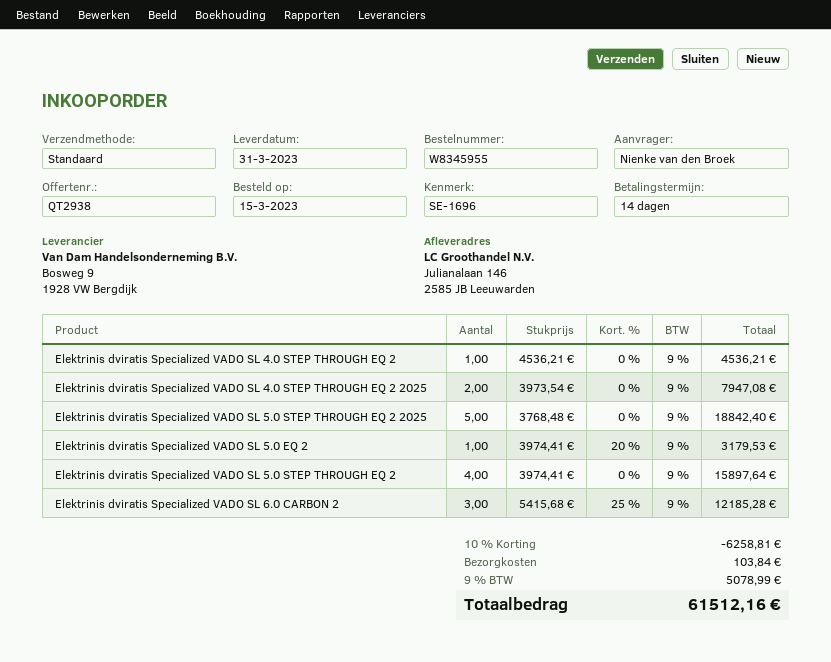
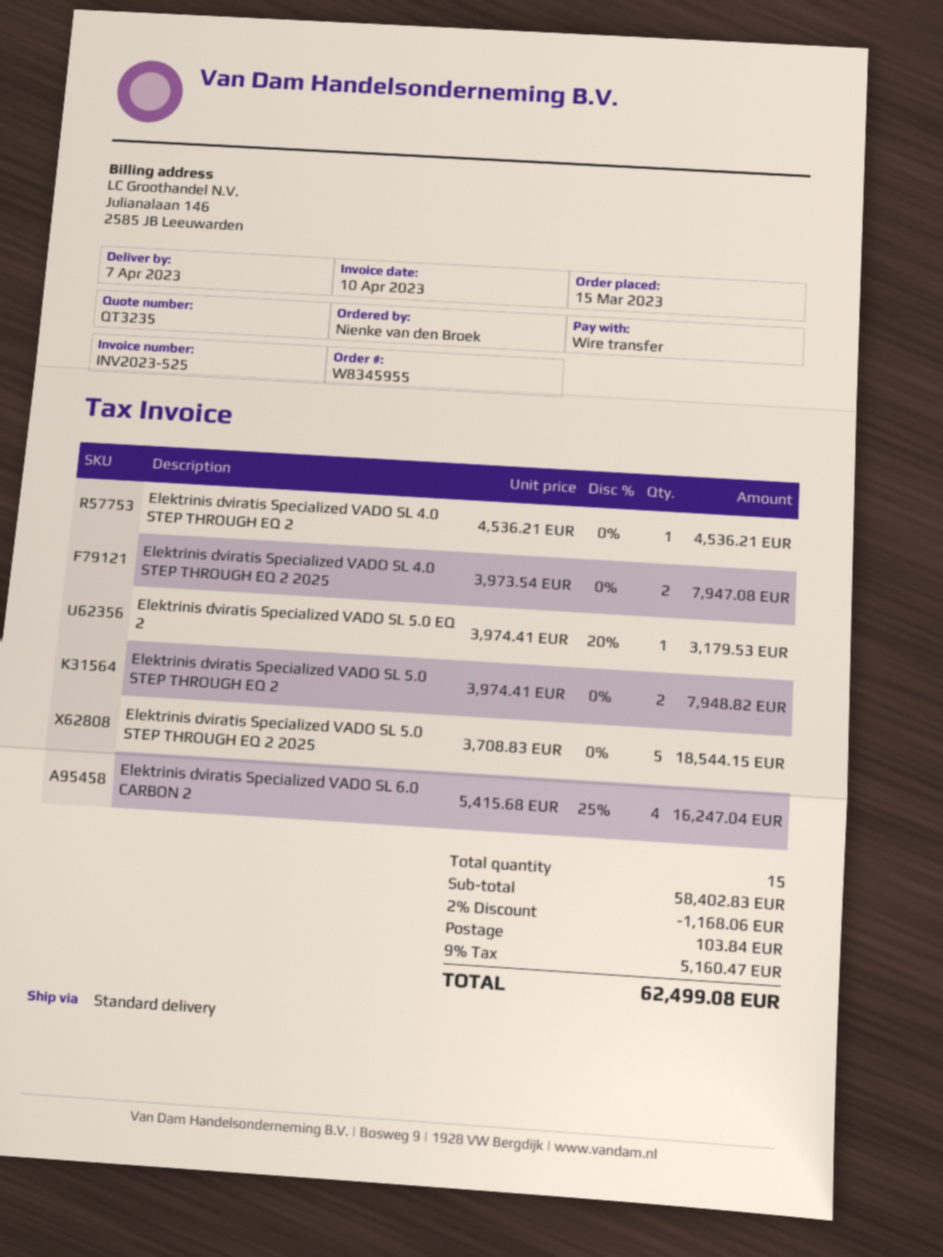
quote number: QT2938 -> QT3235
delivery date: 2023-03-31 -> 2023-04-07
Elektrinis dviratis Specialized VADO SL 5.0 STEP THROUGH EQ 2 2025: 5 x 3768.48 = 18842.40 -> 5 x 3708.83 = 18544.15
Elektrinis dviratis Specialized VADO SL 5.0 STEP THROUGH EQ 2: 4 x 3974.41 = 15897.64 -> 2 x 3974.41 = 7948.82
Elektrinis dviratis Specialized VADO SL 6.0 CARBON 2: 3 x 5415.68 - 25% = 12185.28 -> 4 x 5415.68 - 25% = 16247.04
discount: 10% = 6258.81 -> 2% = 1168.06
tax: 9% = 5078.99 -> 9% = 5160.47
total: 61512.16 -> 62499.08

